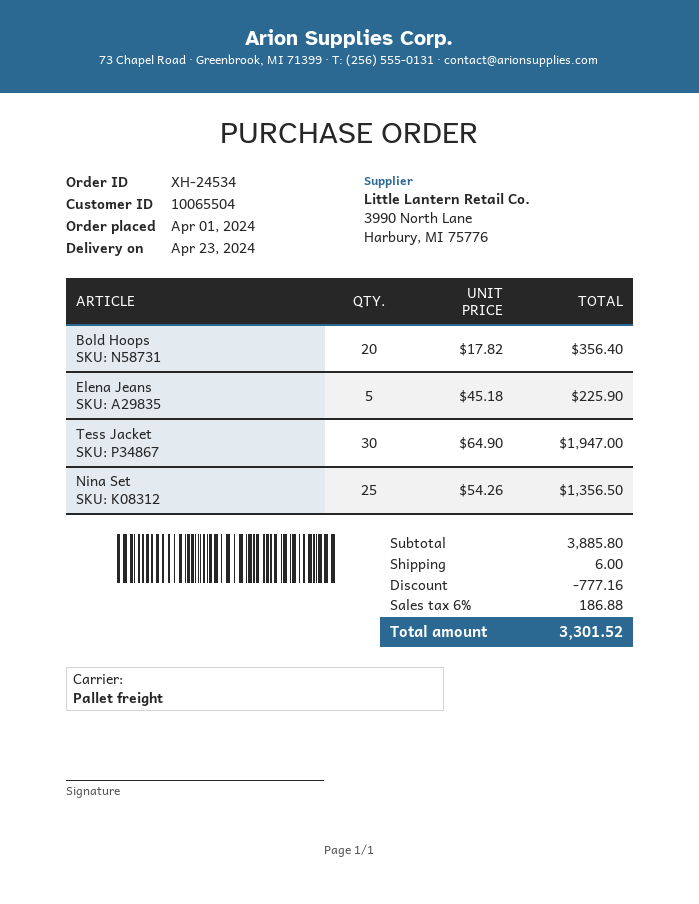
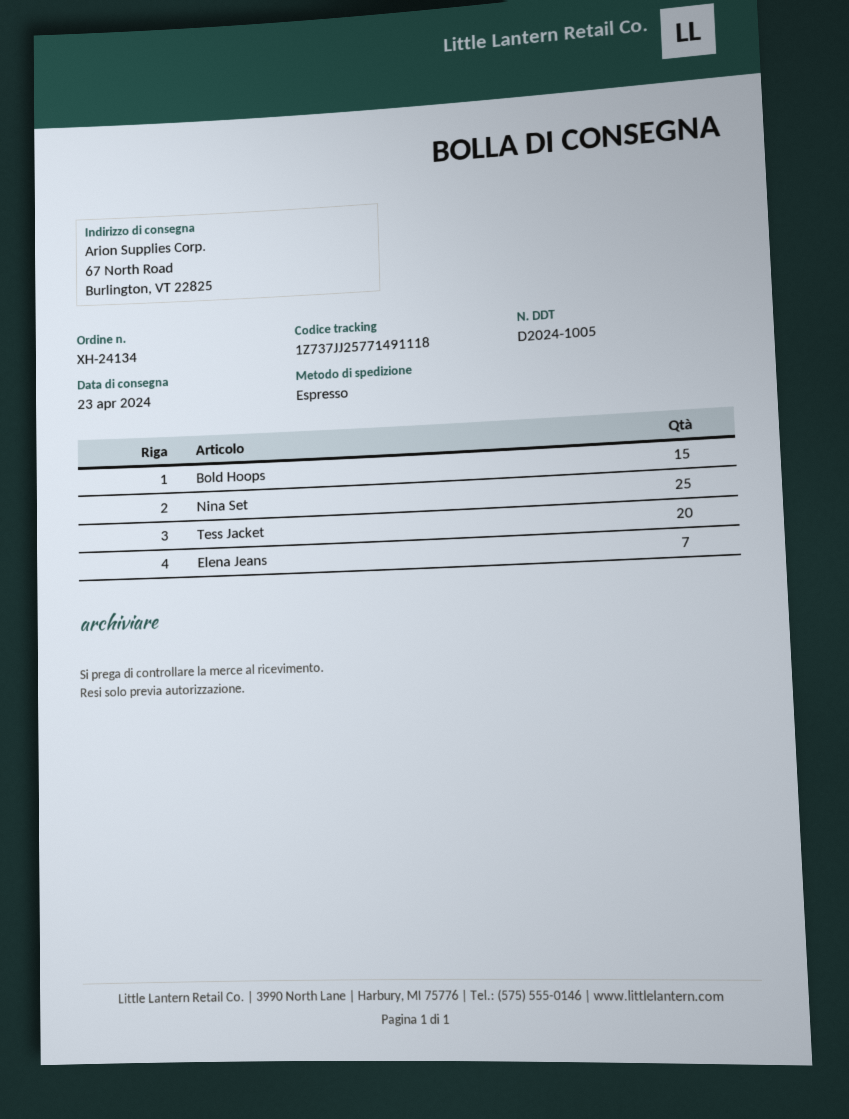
order number: XH-24534 -> XH-24134
shipping method: pallet freight -> express
Bold Hoops: 20 -> 15
Elena Jeans: 5 -> 7
Tess Jacket: 30 -> 20

